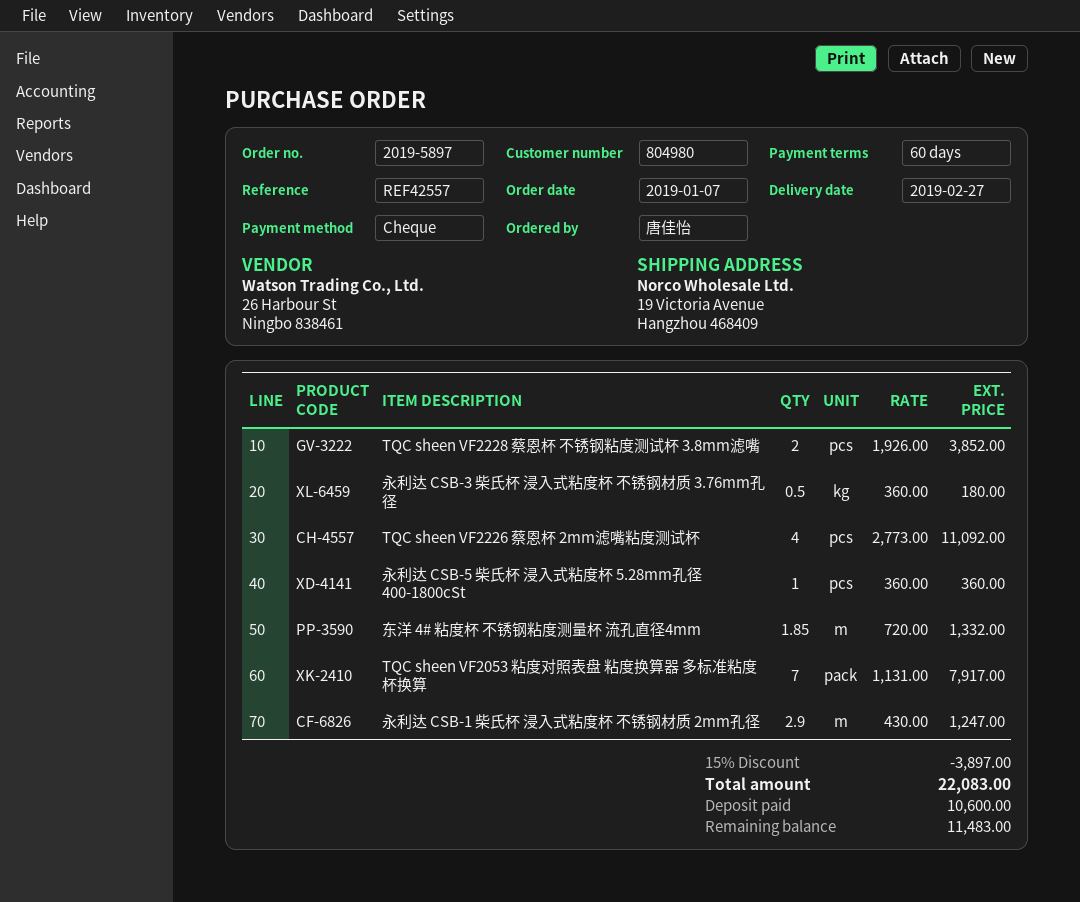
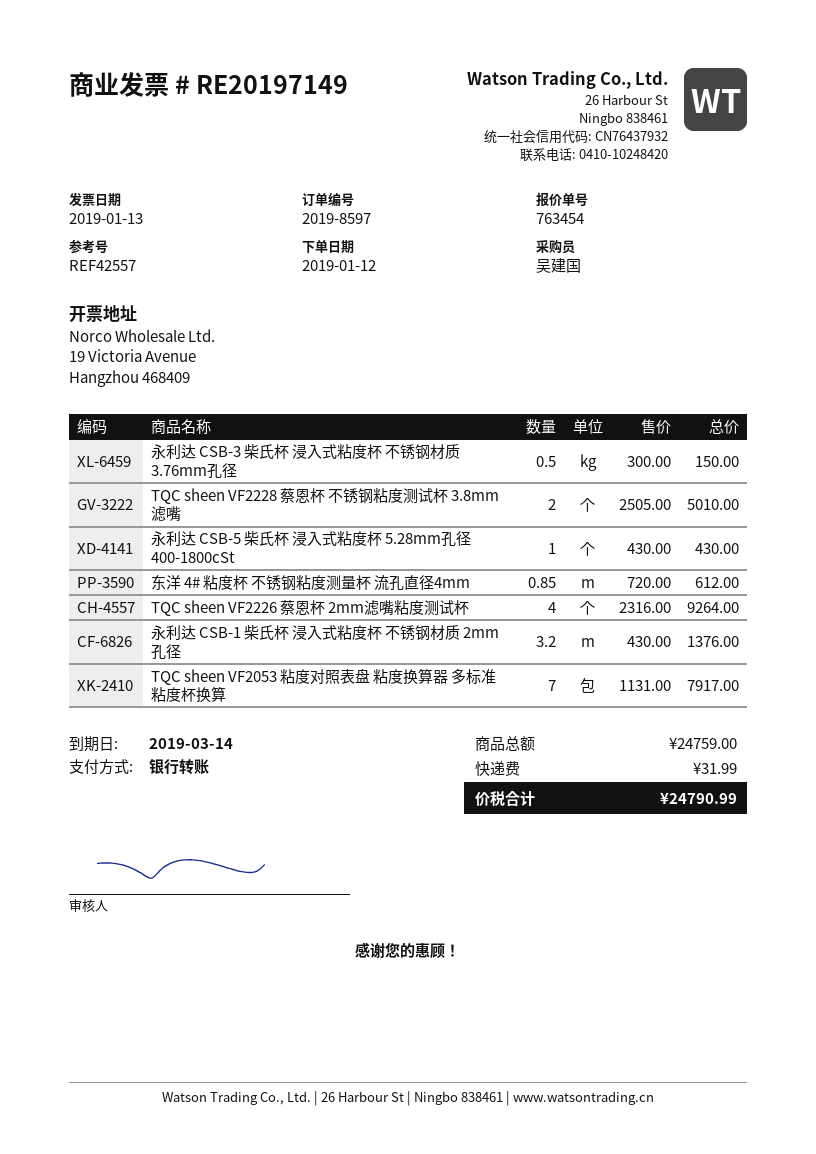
order number: 2019-5897 -> 2019-8597
order date: 2019-01-07 -> 2019-01-12
ordered by: 唐佳怡 -> 吴建国
payment method: cheque -> bank transfer
TQC sheen VF2228 蔡恩杯 不锈钢粘度测试杯 3.8mm滤嘴: 2 x 1926.00 = 3852.00 -> 2 x 2505.00 = 5010.00
永利达 CSB-3 柴氏杯 浸入式粘度杯 不锈钢材质 3.76mm孔径: 0.5 x 360.00 = 180.00 -> 0.5 x 300.00 = 150.00
TQC sheen VF2226 蔡恩杯 2mm滤嘴粘度测试杯: 4 x 2773.00 = 11092.00 -> 4 x 2316.00 = 9264.00
永利达 CSB-5 柴氏杯 浸入式粘度杯 5.28mm孔径 400-1800cSt: 1 x 360.00 = 360.00 -> 1 x 430.00 = 430.00
东洋 4# 粘度杯 不锈钢粘度测量杯 流孔直径4mm: 1.85 x 720.00 = 1332.00 -> 0.85 x 720.00 = 612.00
永利达 CSB-1 柴氏杯 浸入式粘度杯 不锈钢材质 2mm孔径: 2.9 x 430.00 = 1247.00 -> 3.2 x 430.00 = 1376.00
discount: 15% = 3897.00 -> none
shipping: none -> 31.99
total: 22083.00 -> 24790.99

